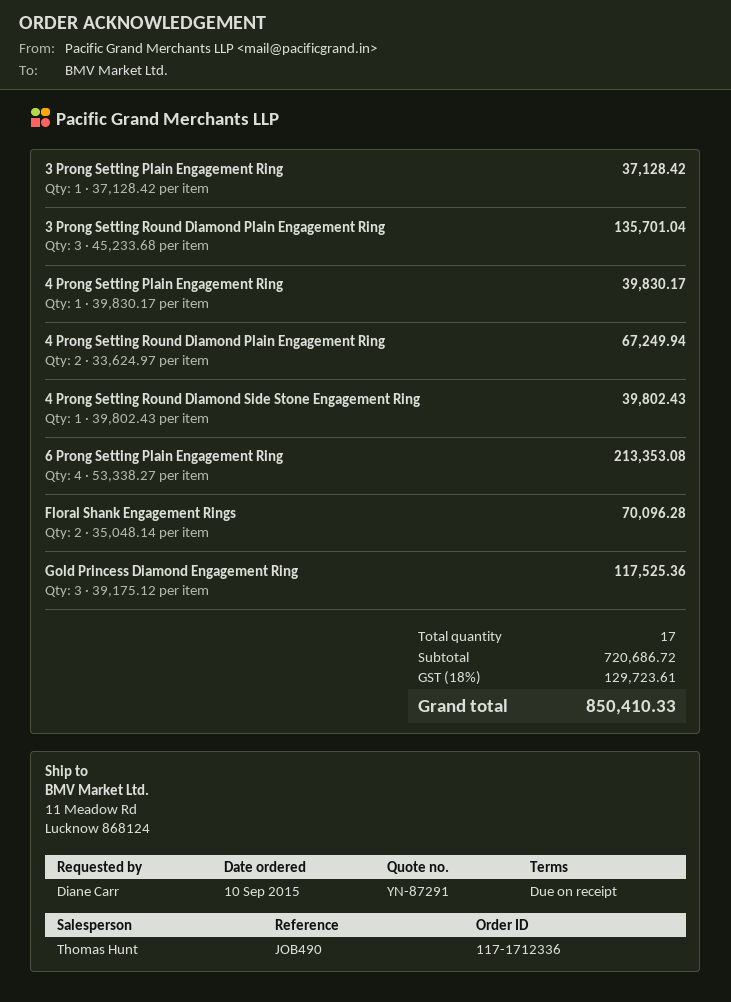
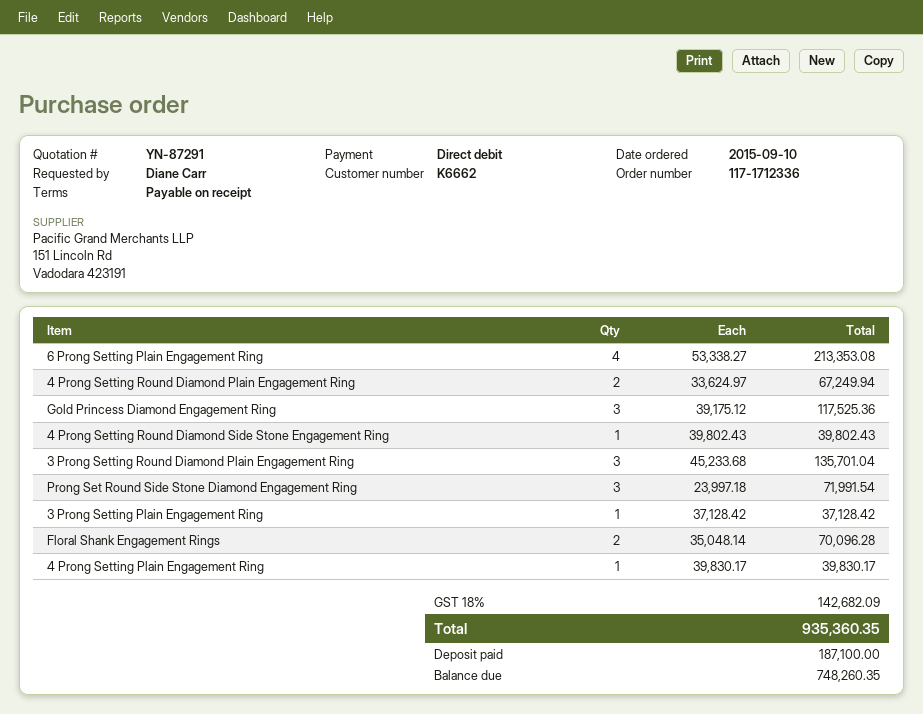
Prong Set Round Side Stone Diamond Engagement Ring: none -> 3 x 23997.18 = 71991.54
tax: 18% = 129723.61 -> 18% = 142682.09
total: 850410.33 -> 935360.35

